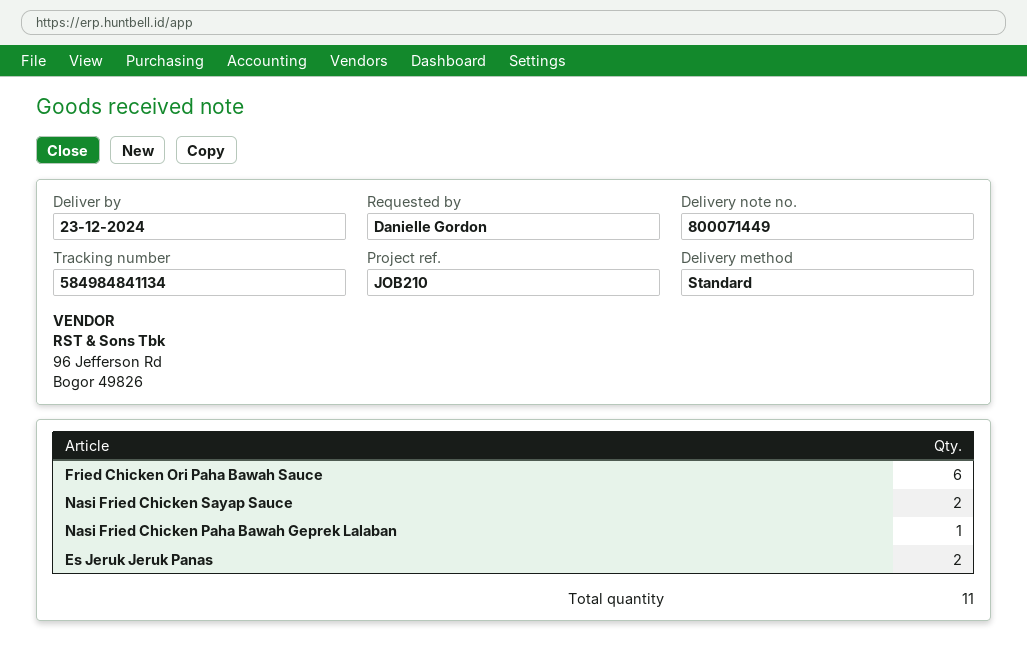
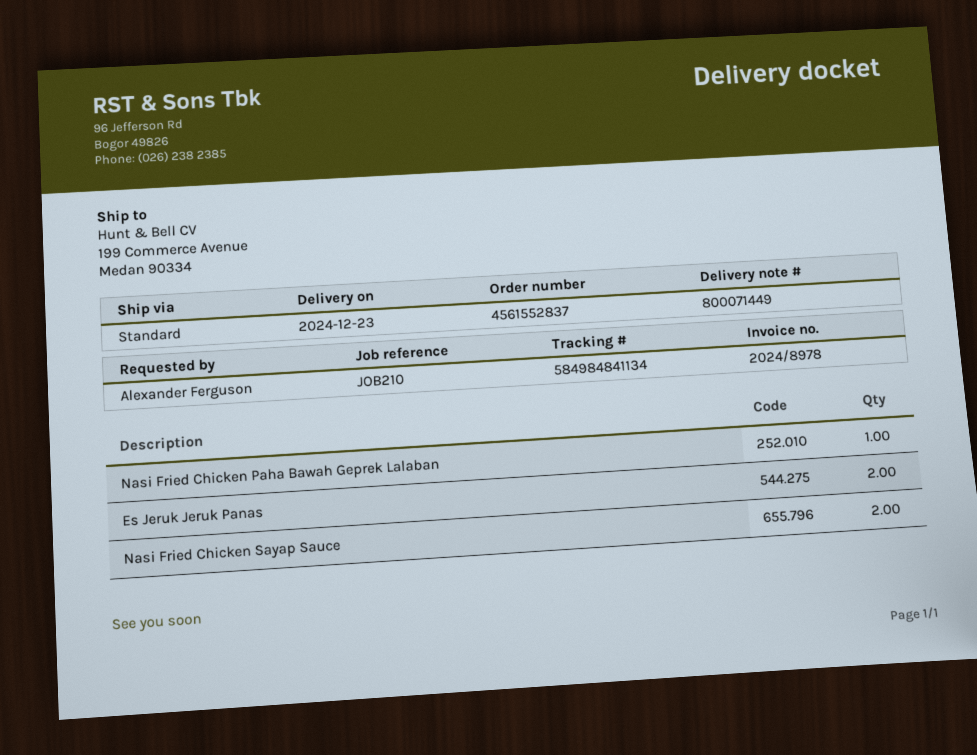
ordered by: Danielle Gordon -> Alexander Ferguson
Fried Chicken Ori Paha Bawah Sauce: 6 -> none

